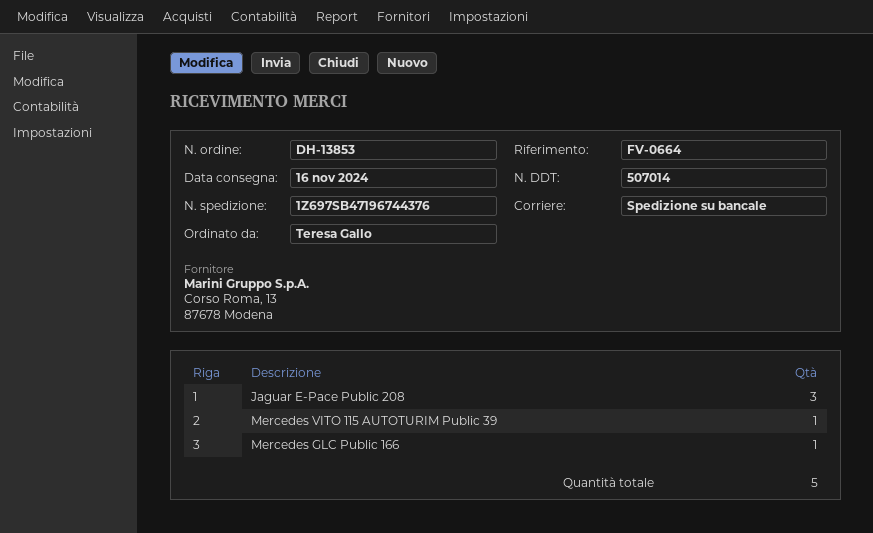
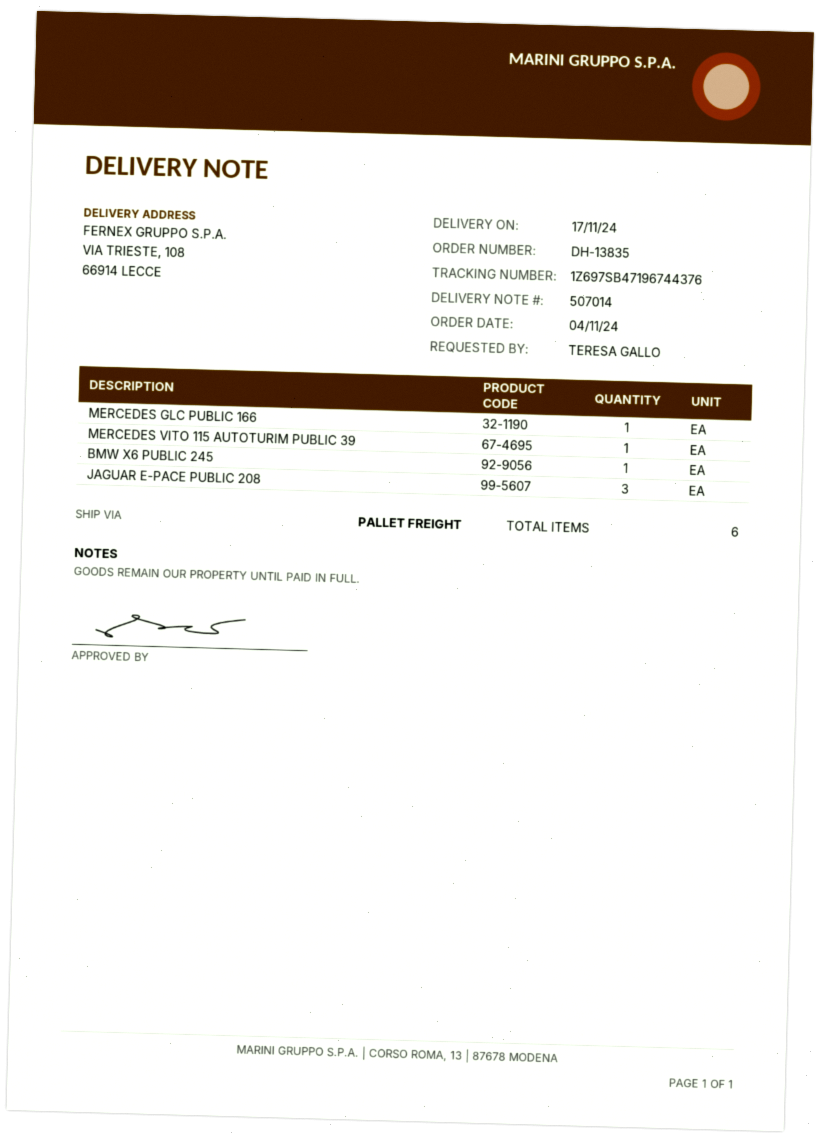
order number: DH-13853 -> DH-13835
delivery date: 2024-11-16 -> 2024-11-17
BMW X6 PUBLIC 245: none -> 1
total quantity: 5 -> 6

